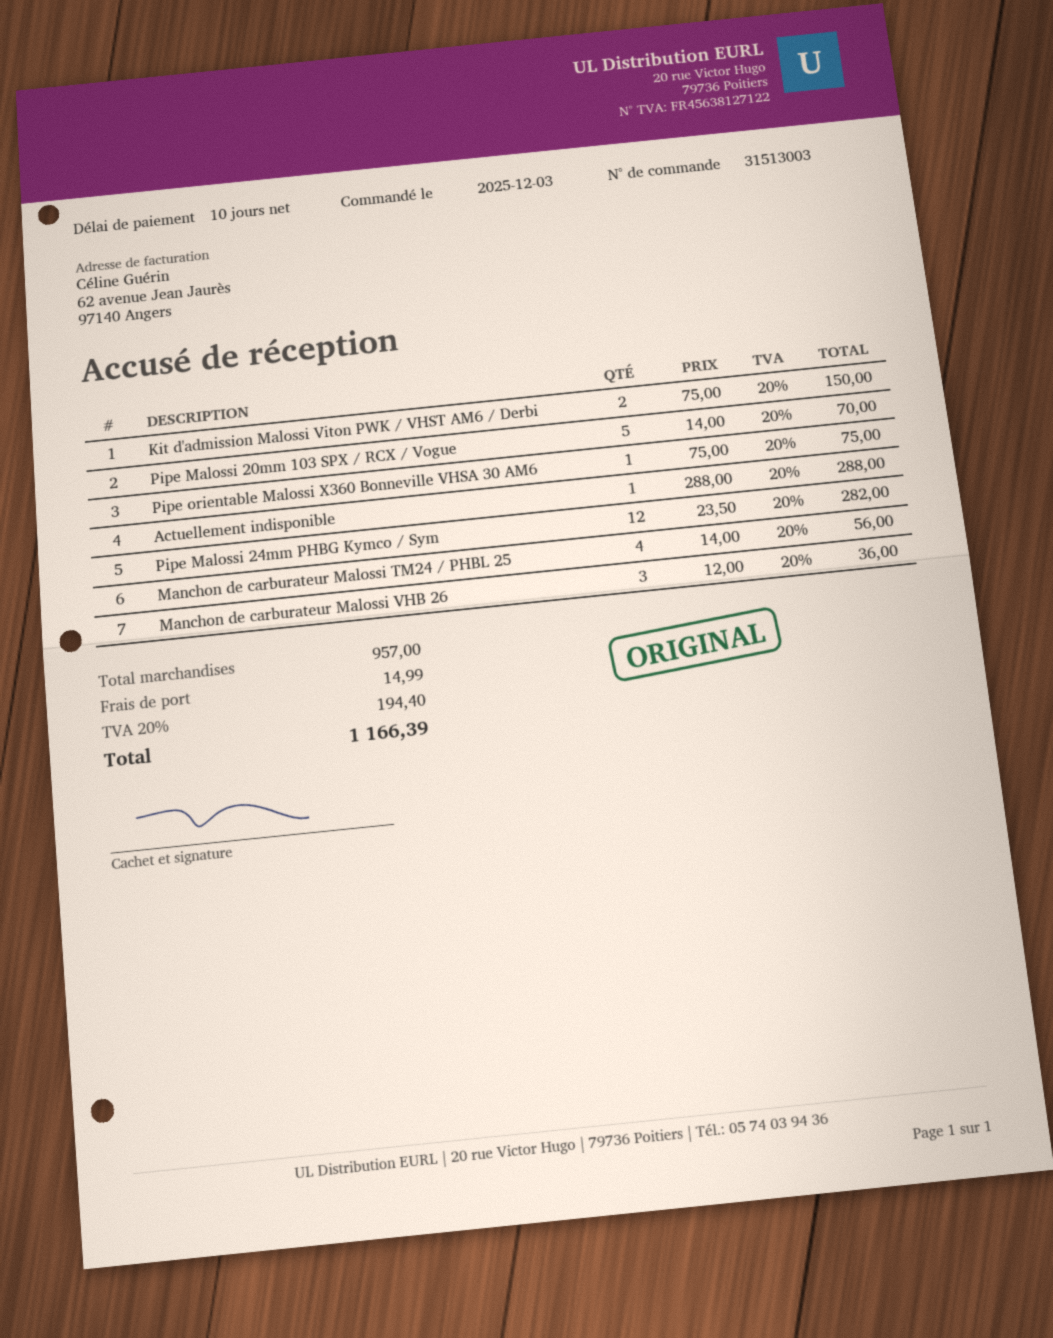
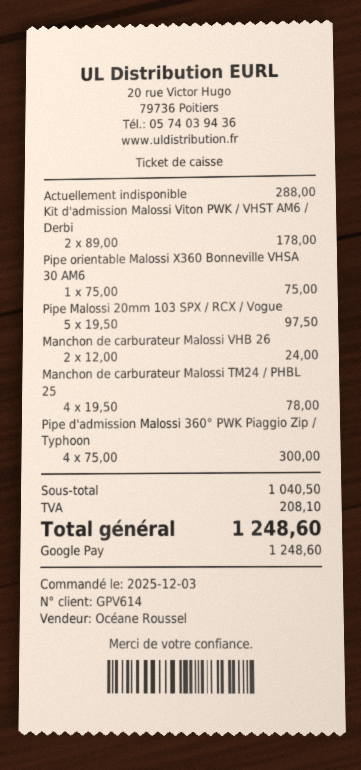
Kit d'admission Malossi Viton PWK / VHST AM6 / Derbi: 2 x 75.00 = 150.00 -> 2 x 89.00 = 178.00
Pipe Malossi 20mm 103 SPX / RCX / Vogue: 5 x 14.00 = 70.00 -> 5 x 19.50 = 97.50
Pipe Malossi 24mm PHBG Kymco / Sym: 12 x 23.50 = 282.00 -> none
Manchon de carburateur Malossi TM24 / PHBL 25: 4 x 14.00 = 56.00 -> 4 x 19.50 = 78.00
Manchon de carburateur Malossi VHB 26: 3 x 12.00 = 36.00 -> 2 x 12.00 = 24.00
Pipe d'admission Malossi 360° PWK Piaggio Zip / Typhoon: none -> 4 x 75.00 = 300.00
subtotal: 957.00 -> 1040.50
shipping: 14.99 -> none
tax: 194.40 -> 208.10
total: 1166.39 -> 1248.60

